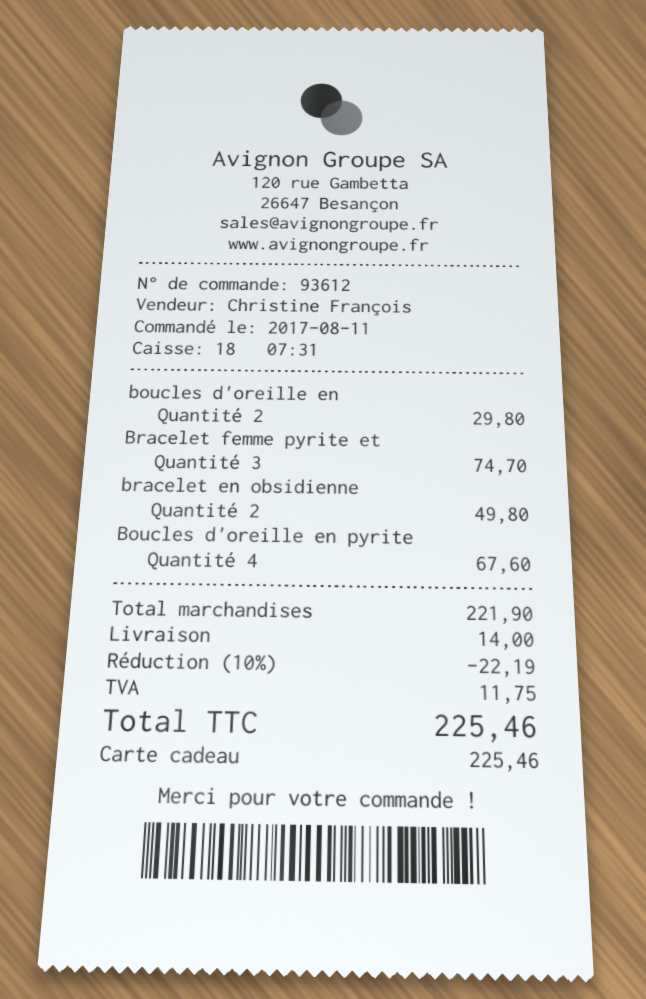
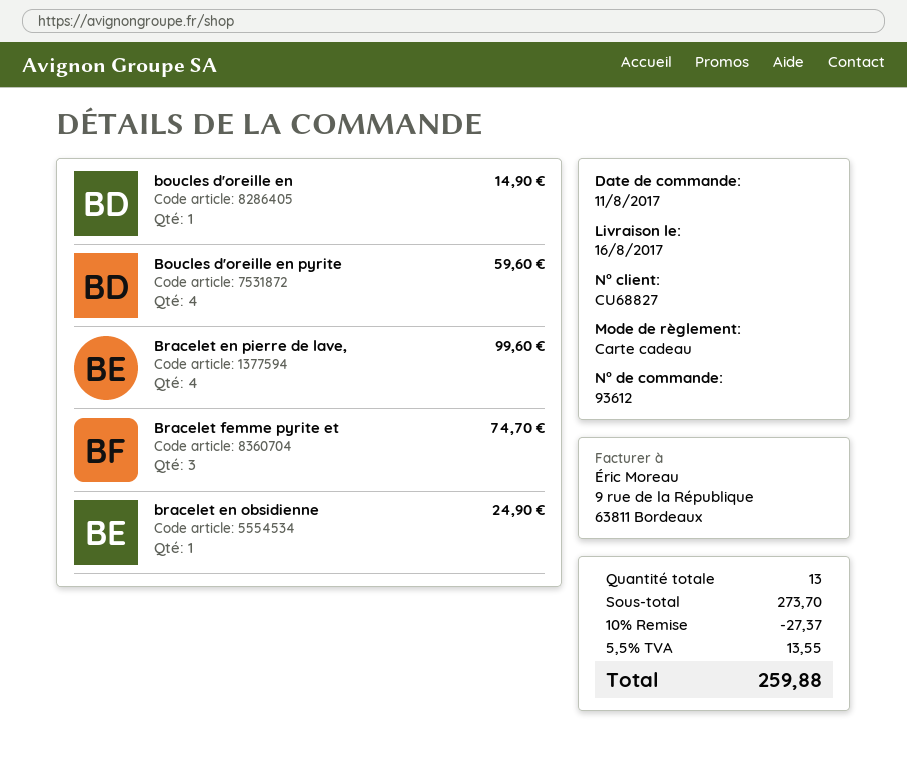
boucles d'oreille en: 2 for 29.80 -> 1 for 14.90
bracelet en obsidienne: 2 for 49.80 -> 1 for 24.90
Boucles d'oreille en pyrite: 4 for 67.60 -> 4 for 59.60
Bracelet en pierre de lave,: none -> 4 for 99.60
subtotal: 221.90 -> 273.70
discount: 10% = 22.19 -> 10% = 27.37
shipping: 14.00 -> none
tax: 11.75 -> 13.55
total: 225.46 -> 259.88

